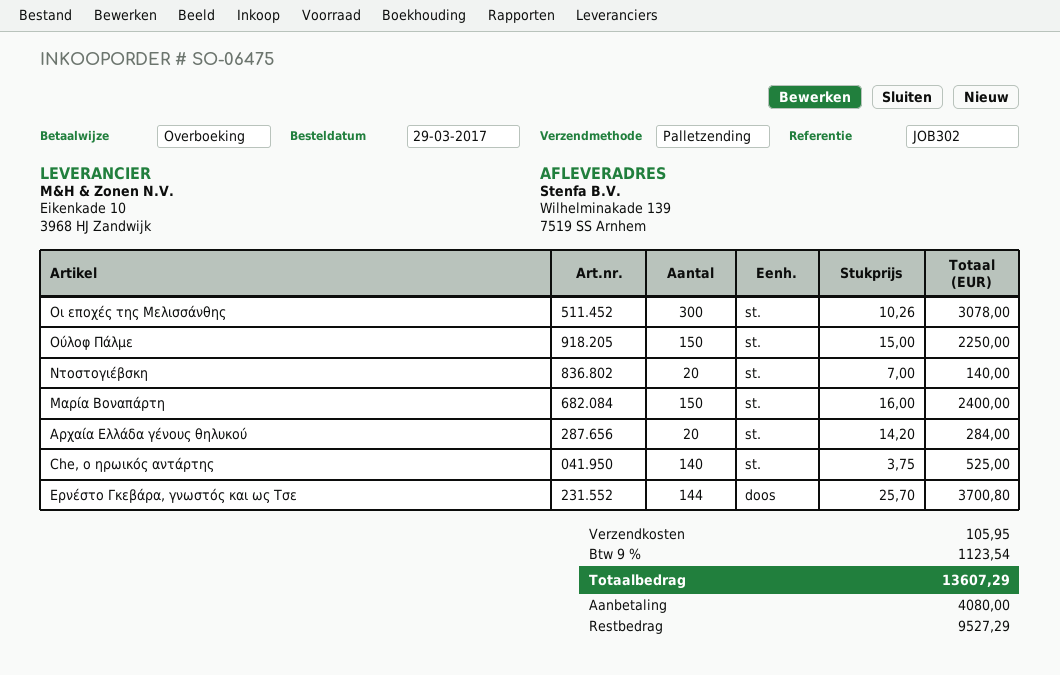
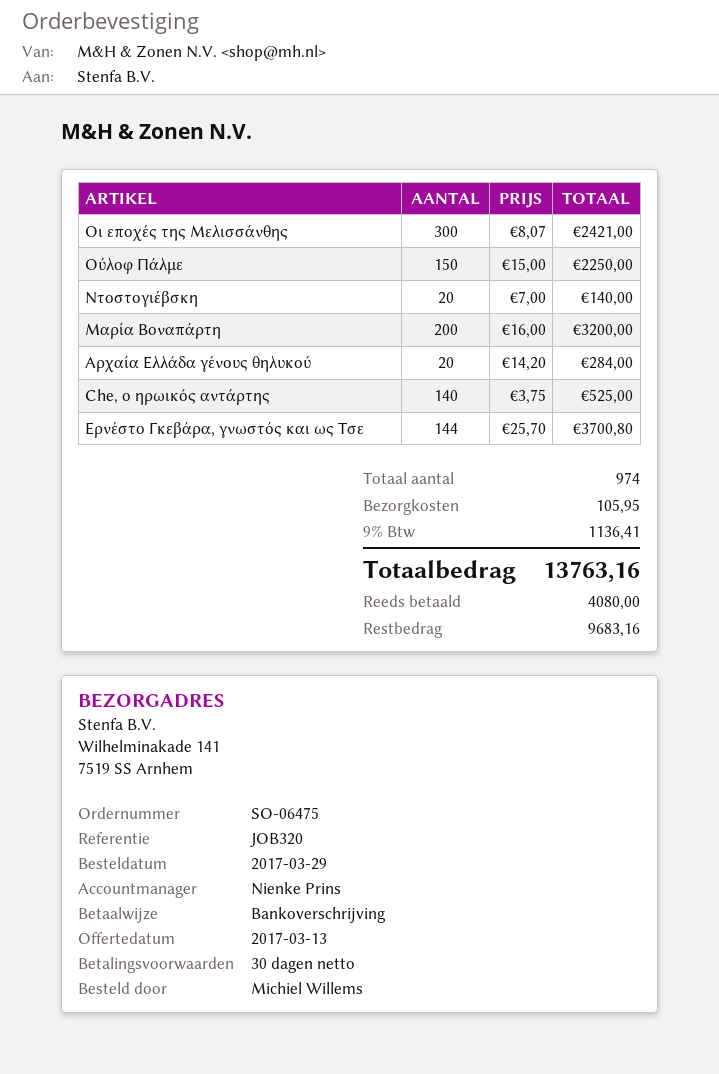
reference: JOB302 -> JOB320
ship to: Wilhelminakade 139, 7519 SS Arnhem -> Wilhelminakade 141, 7519 SS Arnhem
Οι εποχές της Μελισσάνθης: 300 x 10.26 = 3078.00 -> 300 x 8.07 = 2421.00
Μαρία Βοναπάρτη: 150 x 16.00 = 2400.00 -> 200 x 16.00 = 3200.00
tax: 9% = 1123.54 -> 9% = 1136.41
total: 13607.29 -> 13763.16
balance: 9527.29 -> 9683.16

